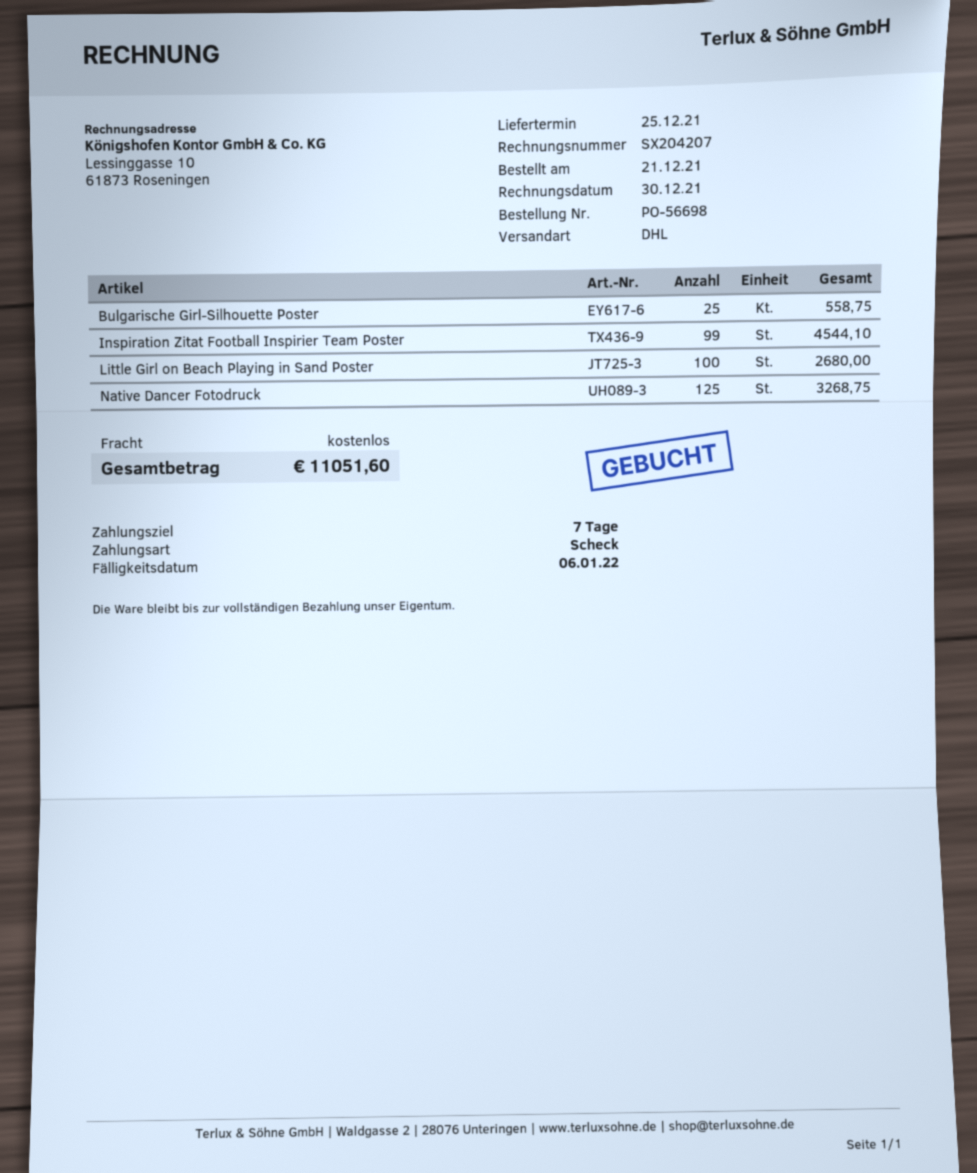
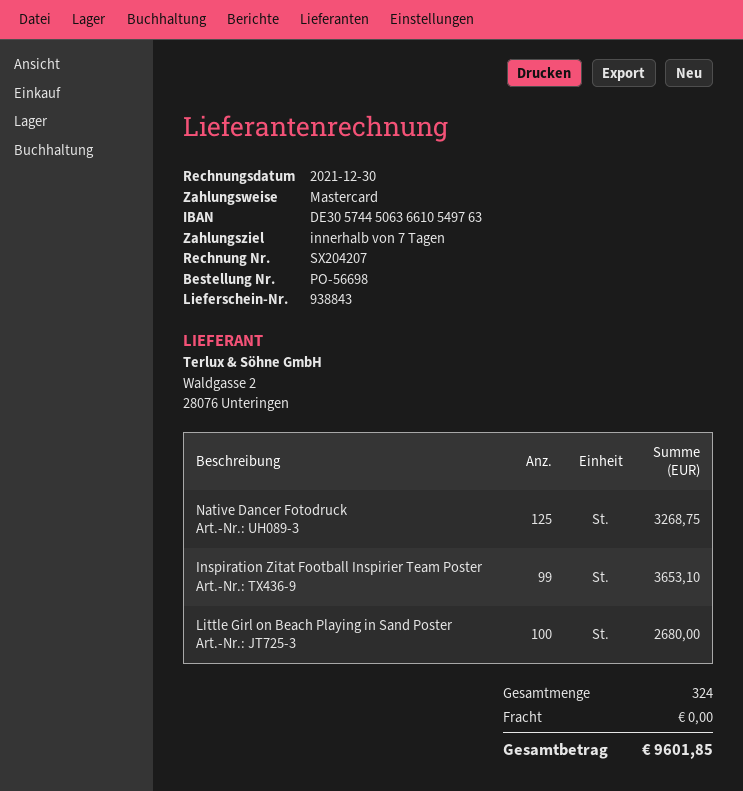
payment method: cheque -> Mastercard
Bulgarische Girl-Silhouette Poster: 25 for 558.75 -> none
Inspiration Zitat Football Inspirier Team Poster: 99 for 4544.10 -> 99 for 3653.10
total: 11051.60 -> 9601.85

